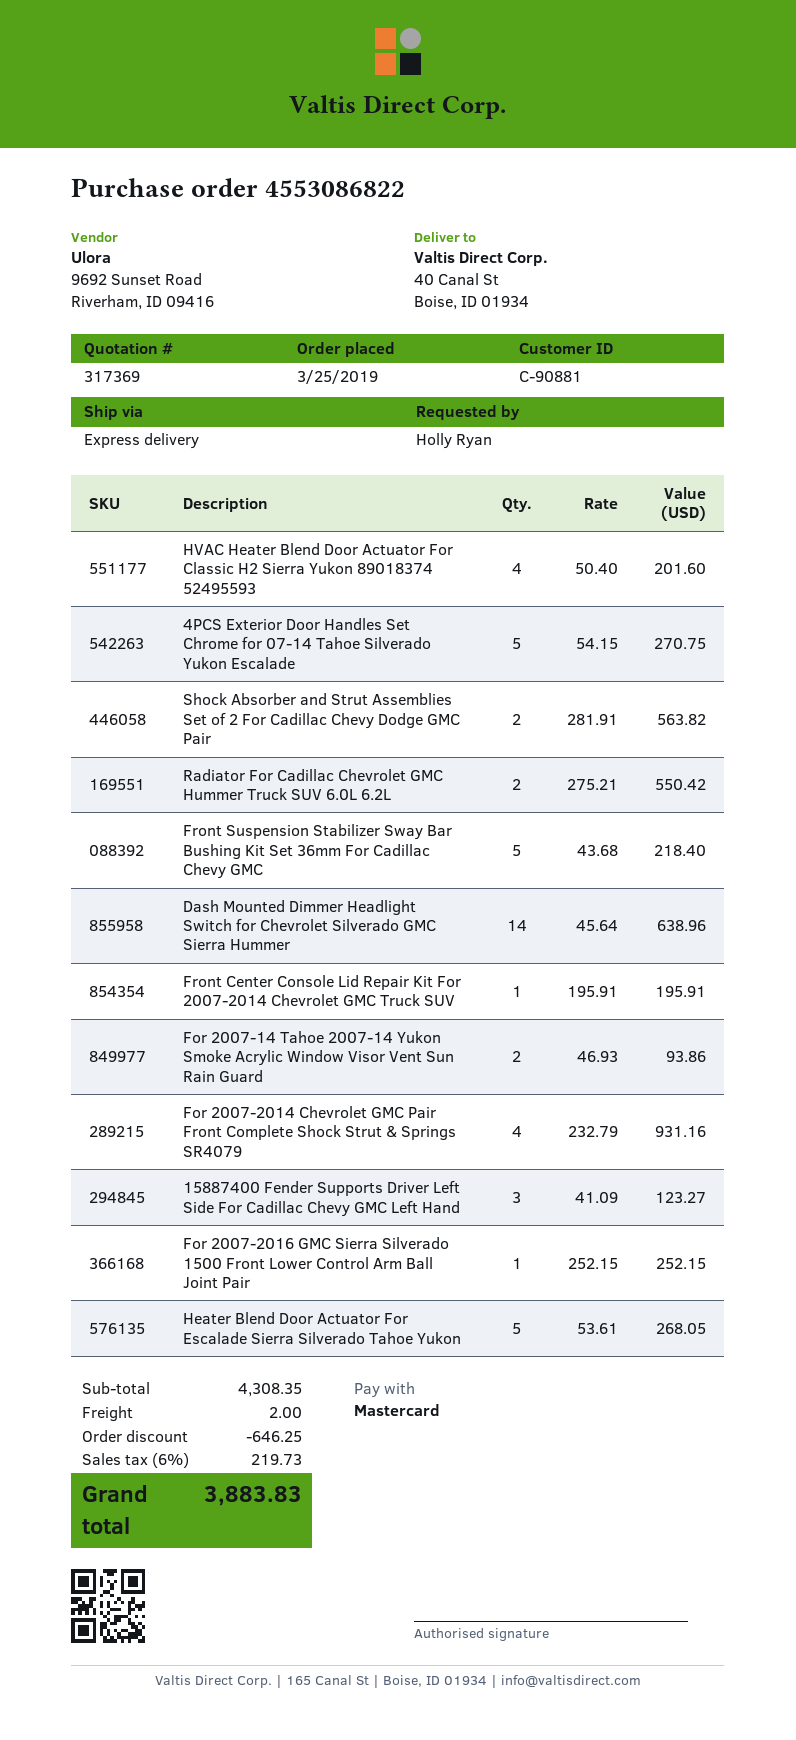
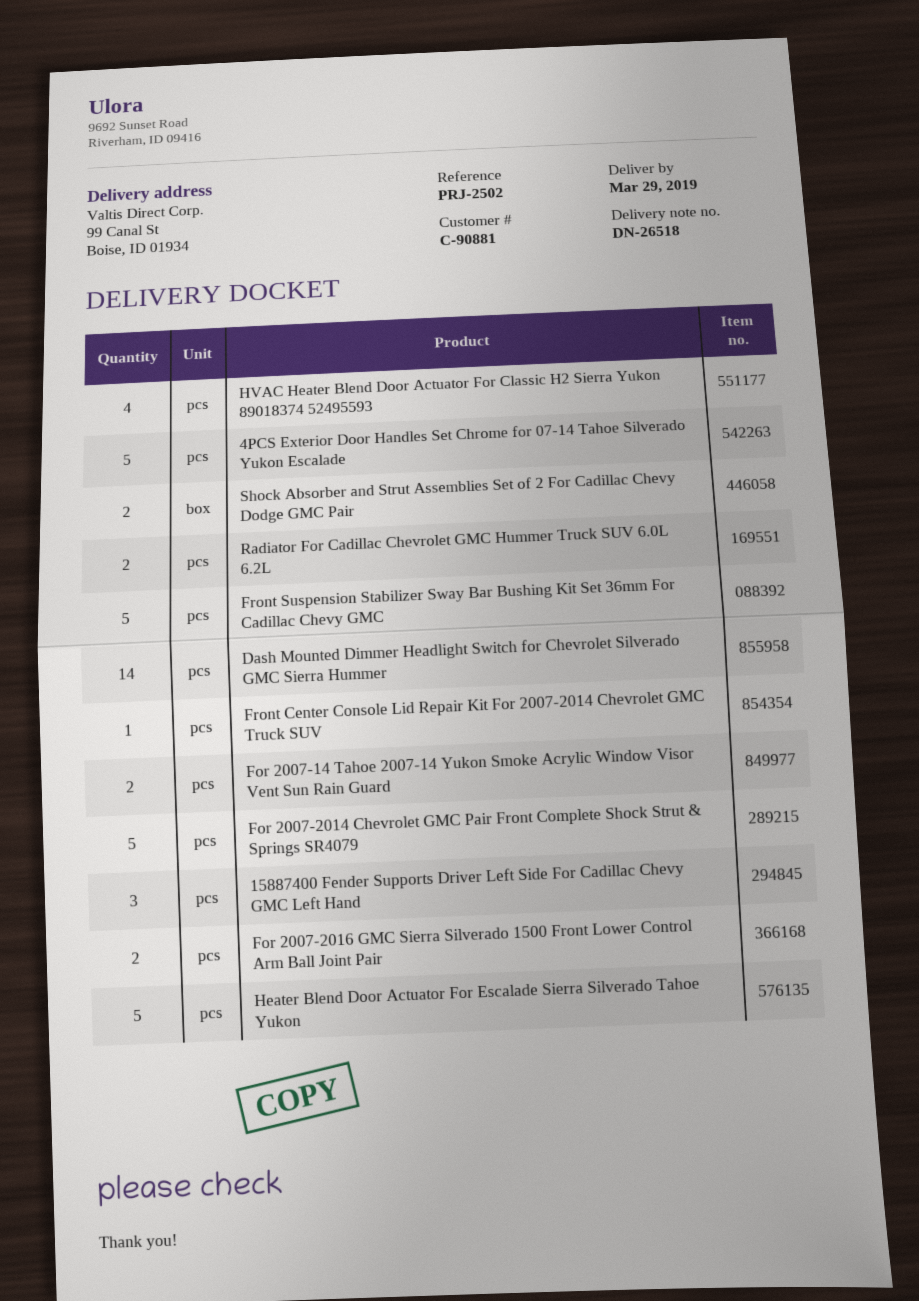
ship to: 40 Canal St, Boise, ID 01934 -> 99 Canal St, Boise, ID 01934
For 2007-2014 Chevrolet GMC Pair Front Complete Shock Strut & Springs SR4079: 4 -> 5
For 2007-2016 GMC Sierra Silverado 1500 Front Lower Control Arm Ball Joint Pair: 1 -> 2

